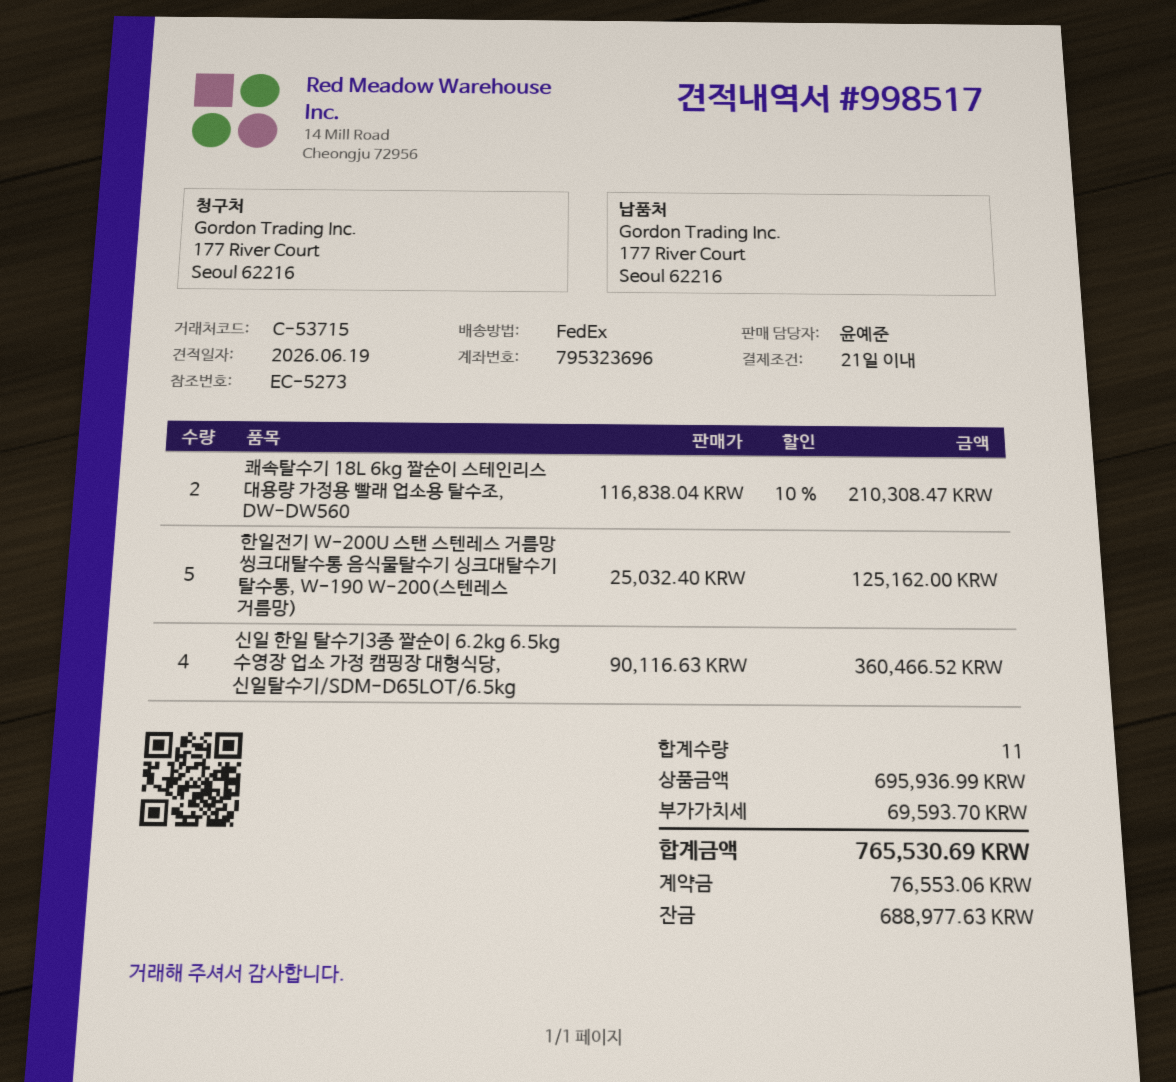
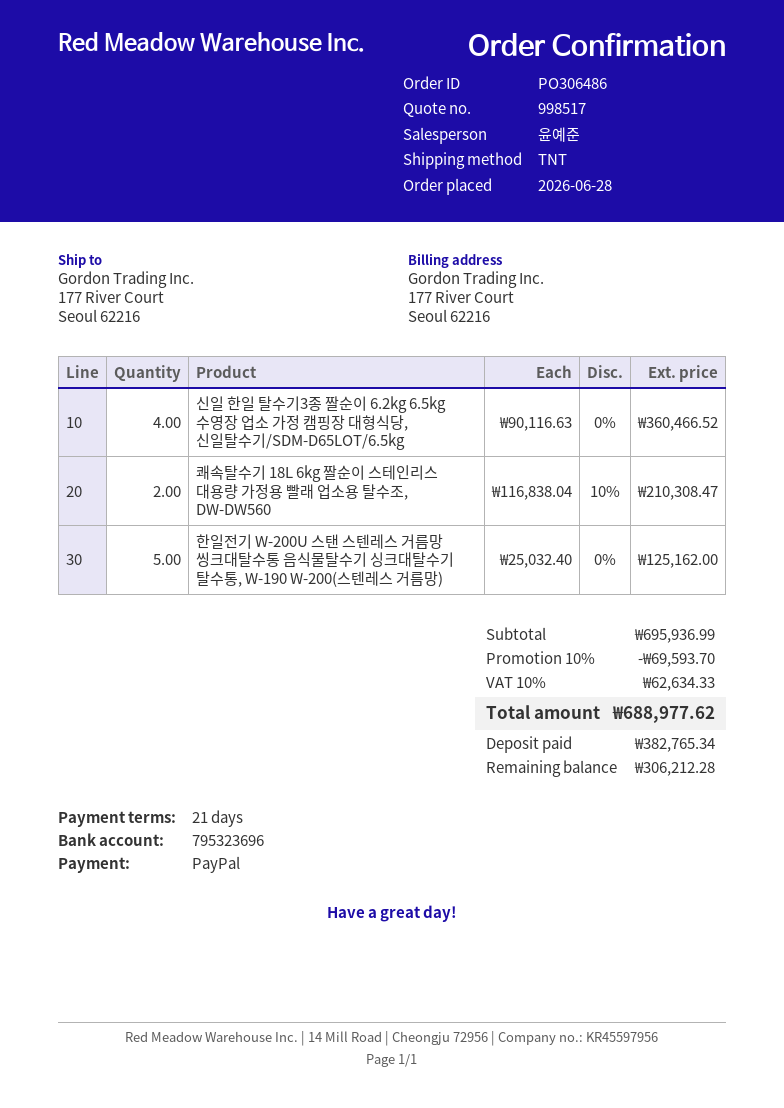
shipping method: FedEx -> TNT
discount: none -> 10% = 69593.70
tax: 69593.70 -> 62634.33
total: 765530.69 -> 688977.62
deposit: 76553.06 -> 382765.34
balance: 688977.63 -> 306212.28

